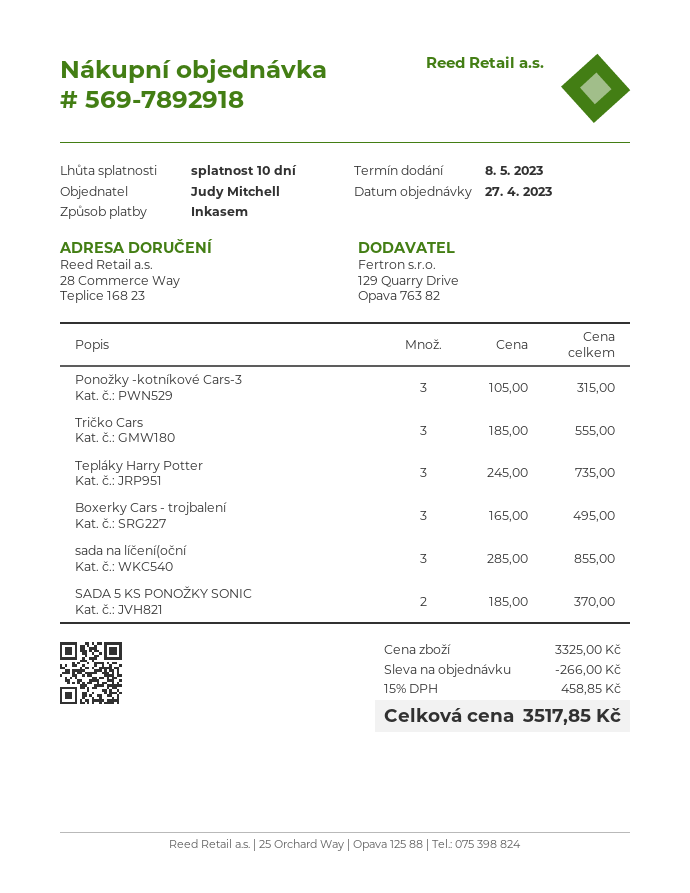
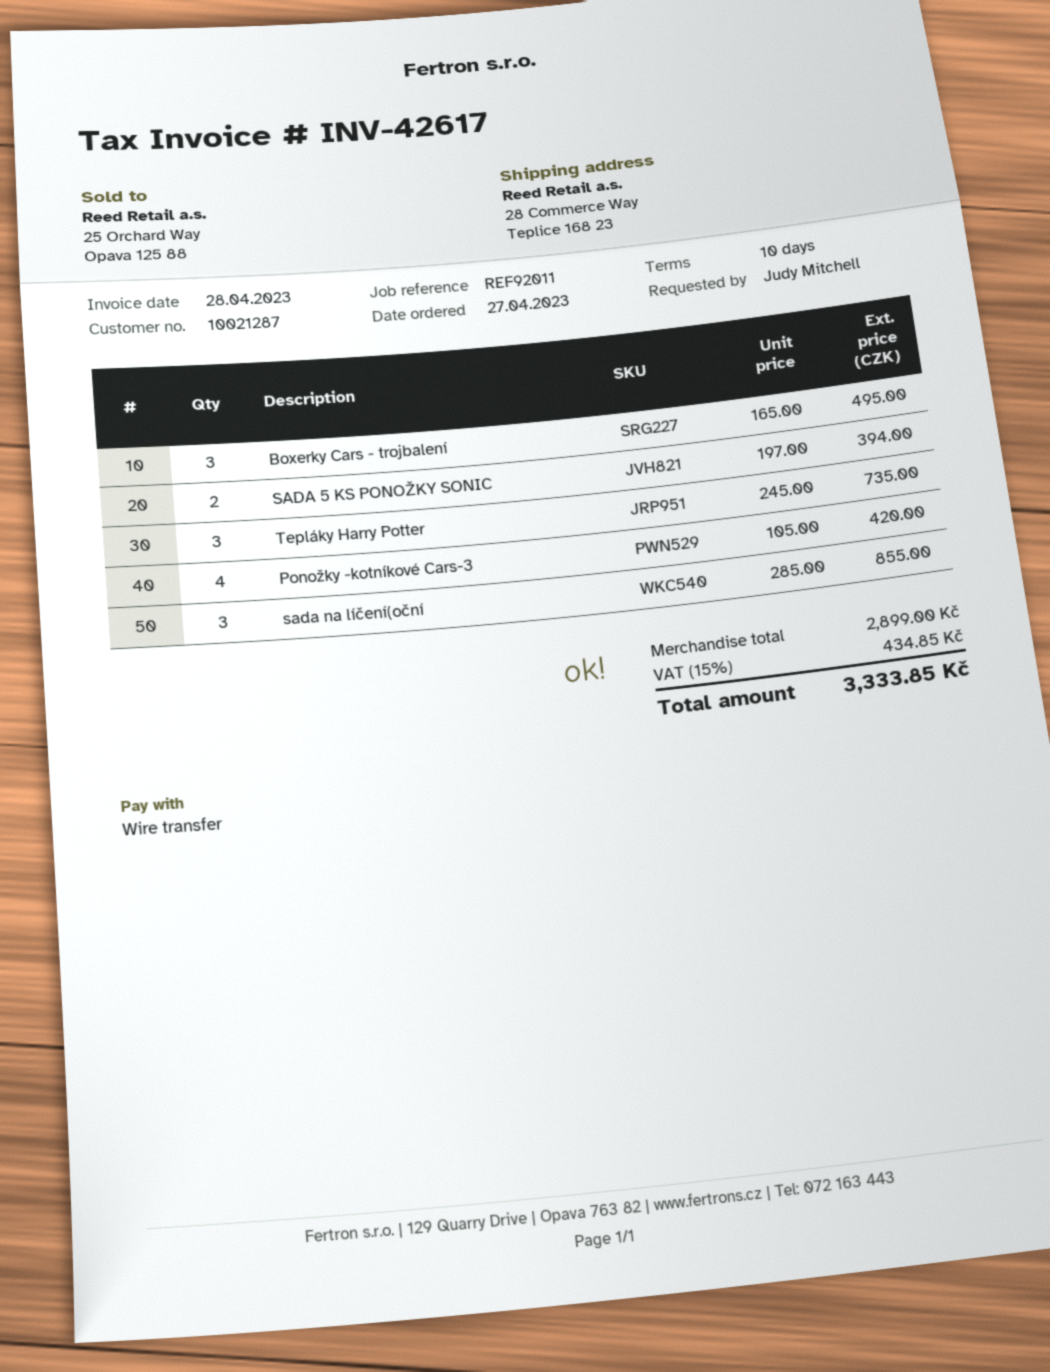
payment method: direct debit -> bank transfer
Ponožky -kotníkové Cars-3: 3 x 105.00 = 315.00 -> 4 x 105.00 = 420.00
Tričko Cars: 3 x 185.00 = 555.00 -> none
SADA 5 KS PONOŽKY SONIC: 2 x 185.00 = 370.00 -> 2 x 197.00 = 394.00
subtotal: 3325.00 -> 2899.00
discount: 266.00 -> none
tax: 15% = 458.85 -> 15% = 434.85
total: 3517.85 -> 3333.85

